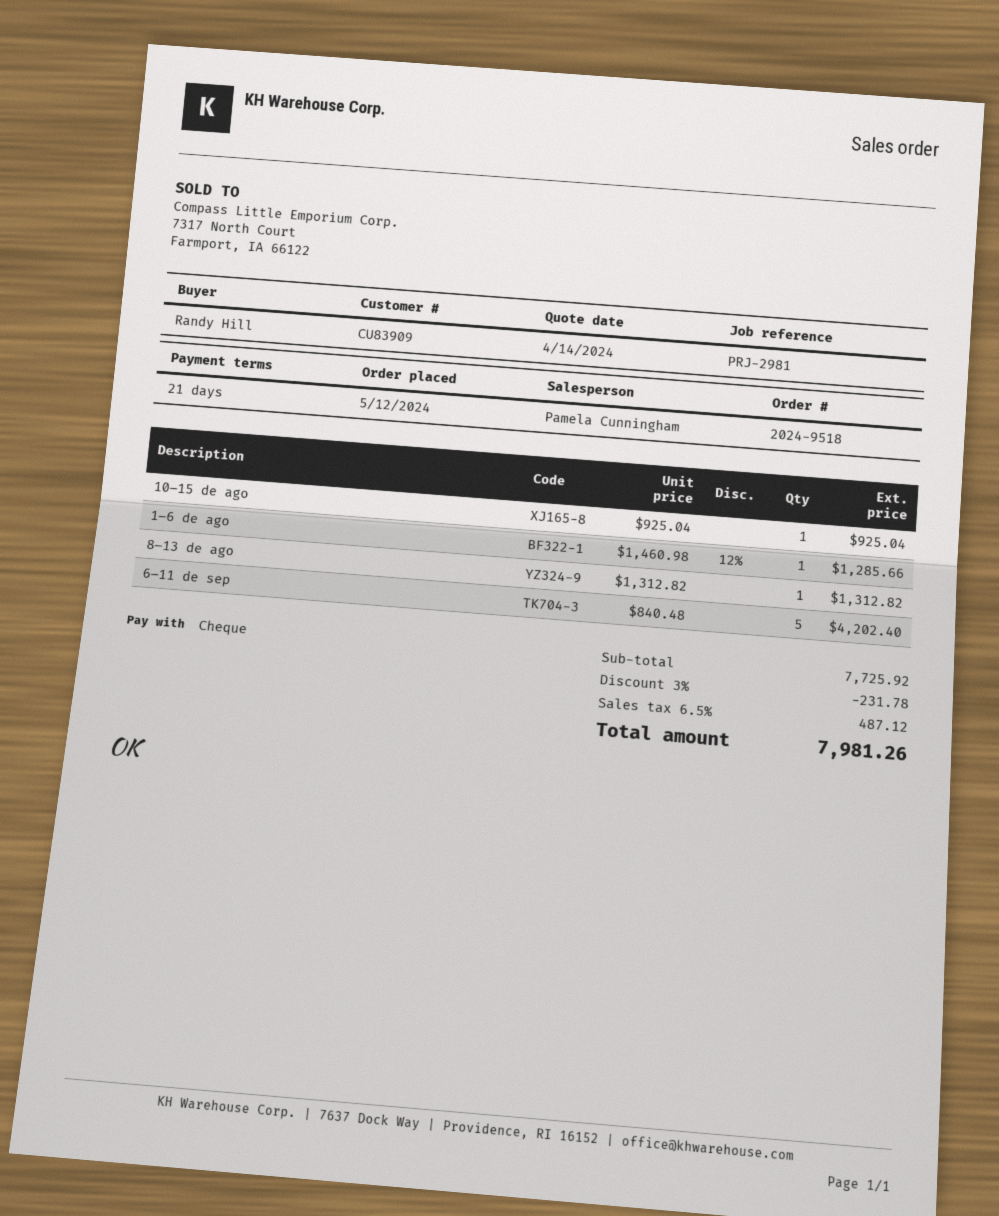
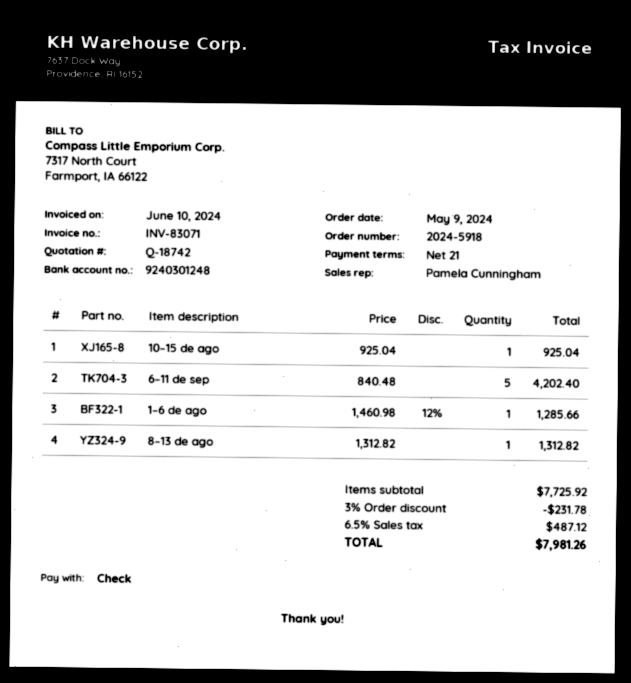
order number: 2024-9518 -> 2024-5918
order date: 2024-05-12 -> 2024-05-09

